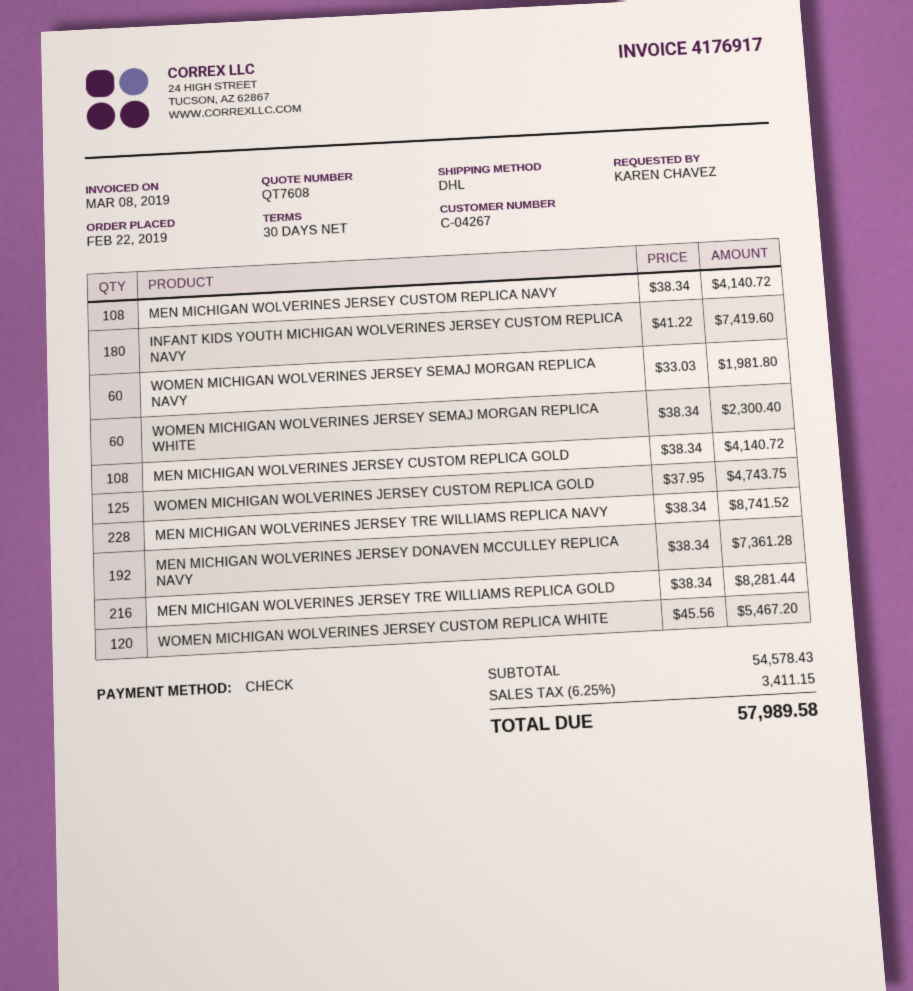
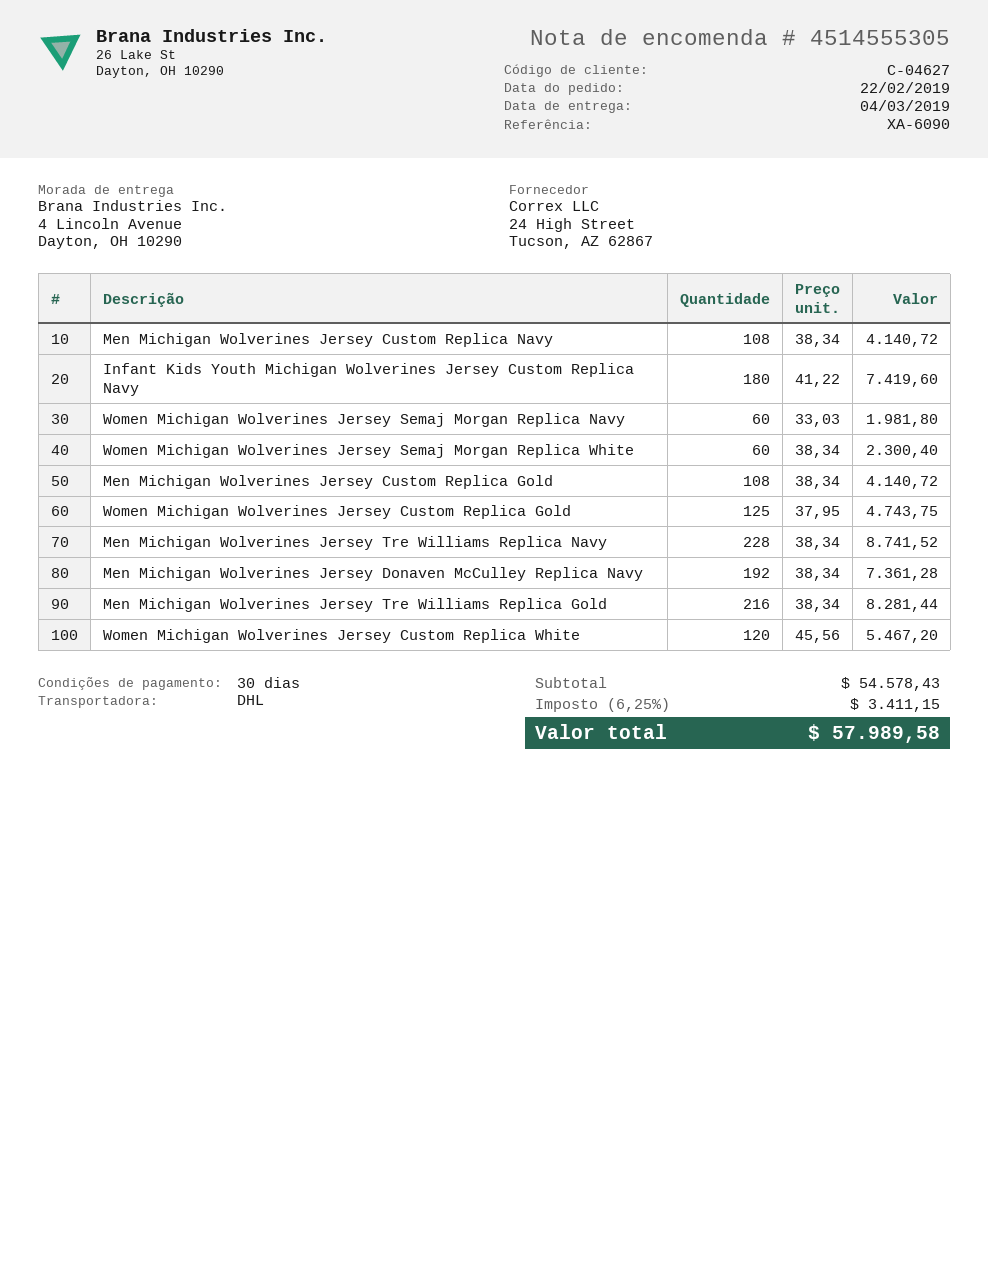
customer number: C-04267 -> C-04627

